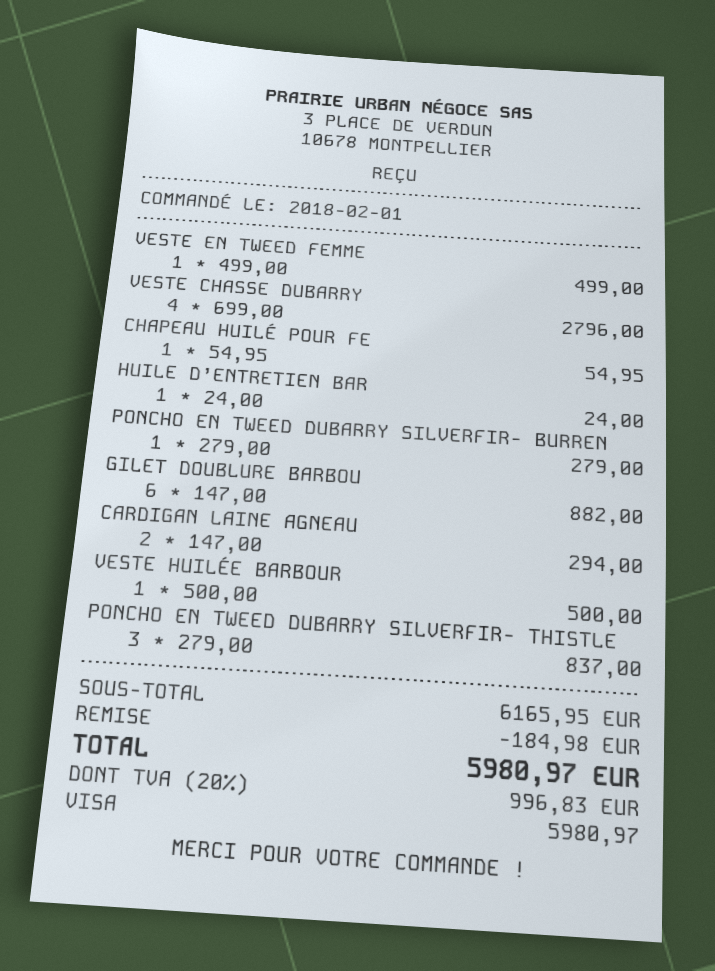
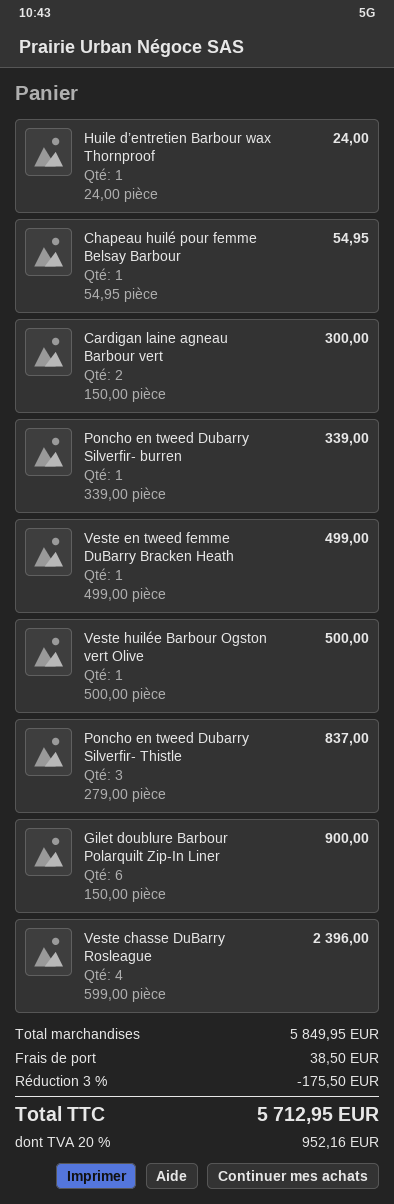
VESTE CHASSE DUBARRY: 4 x 699.00 = 2796.00 -> 4 x 599.00 = 2396.00
PONCHO EN TWEED DUBARRY SILVERFIR- BURREN: 1 x 279.00 = 279.00 -> 1 x 339.00 = 339.00
GILET DOUBLURE BARBOU: 6 x 147.00 = 882.00 -> 6 x 150.00 = 900.00
CARDIGAN LAINE AGNEAU: 2 x 147.00 = 294.00 -> 2 x 150.00 = 300.00
subtotal: 6165.95 -> 5849.95
discount: 184.98 -> 175.50
shipping: none -> 38.50
tax: 20% = 996.83 -> 20% = 952.16
total: 5980.97 -> 5712.95

